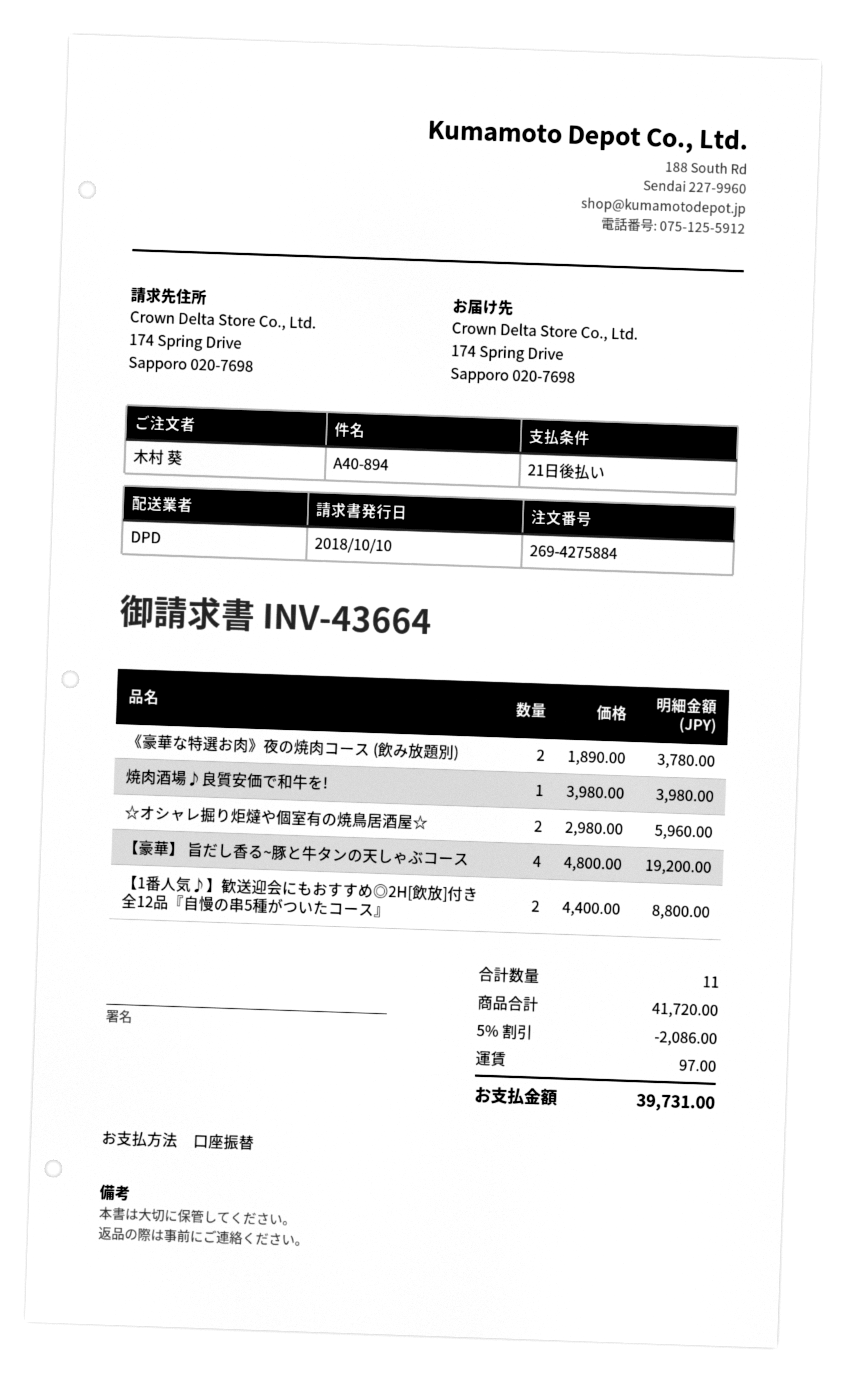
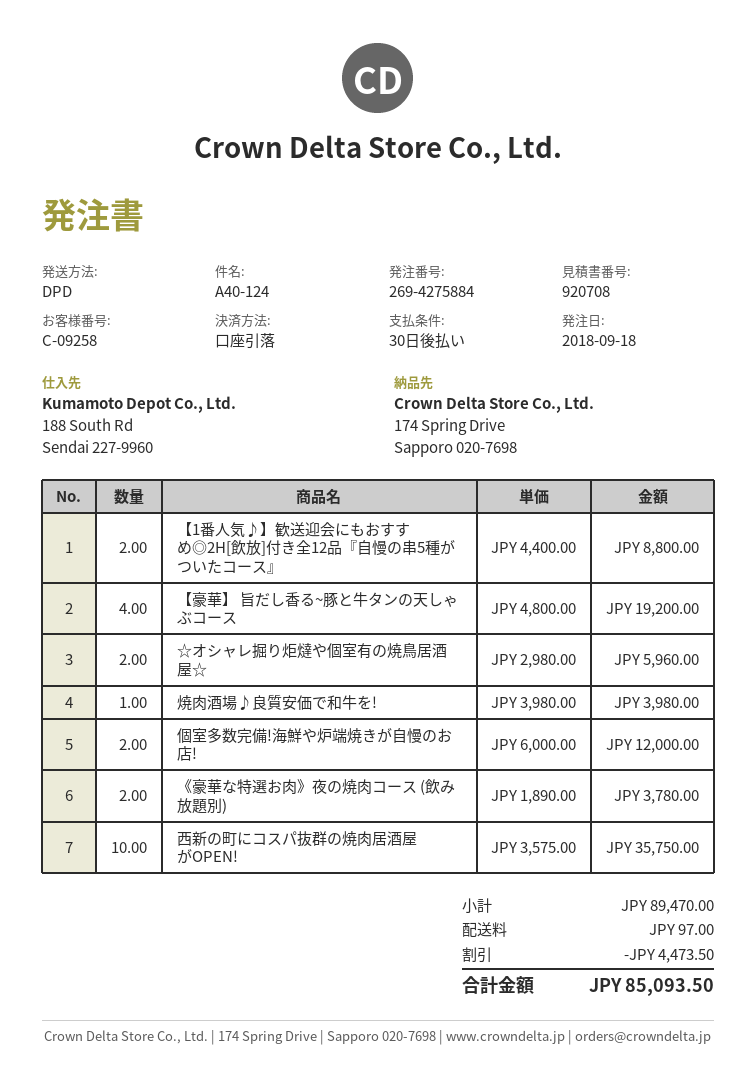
payment terms: 21 days -> 30 days
reference: A40-894 -> A40-124
個室多数完備!海鮮や炉端焼きが自慢のお店!: none -> 2 x 6000.00 = 12000.00
西新の町にコスパ抜群の焼肉居酒屋がOPEN!: none -> 10 x 3575.00 = 35750.00
subtotal: 41720.00 -> 89470.00
discount: 2086.00 -> 4473.50
total: 39731.00 -> 85093.50

